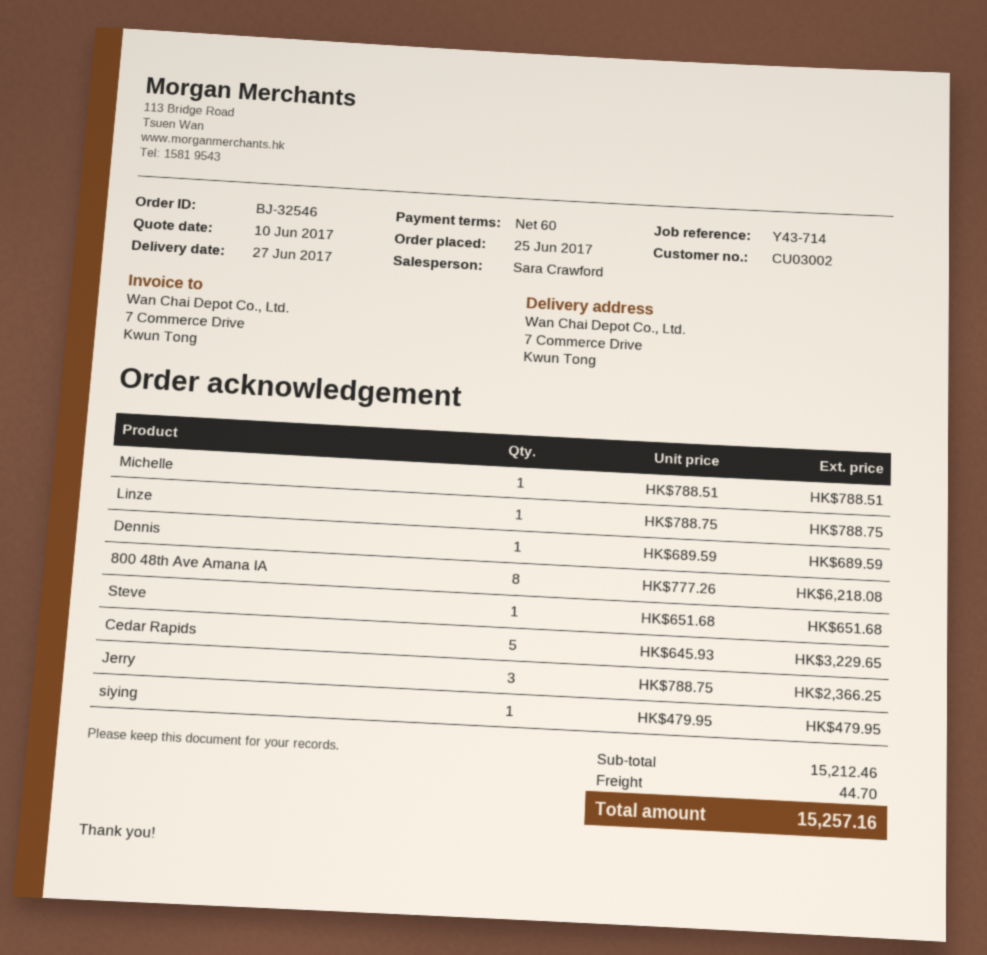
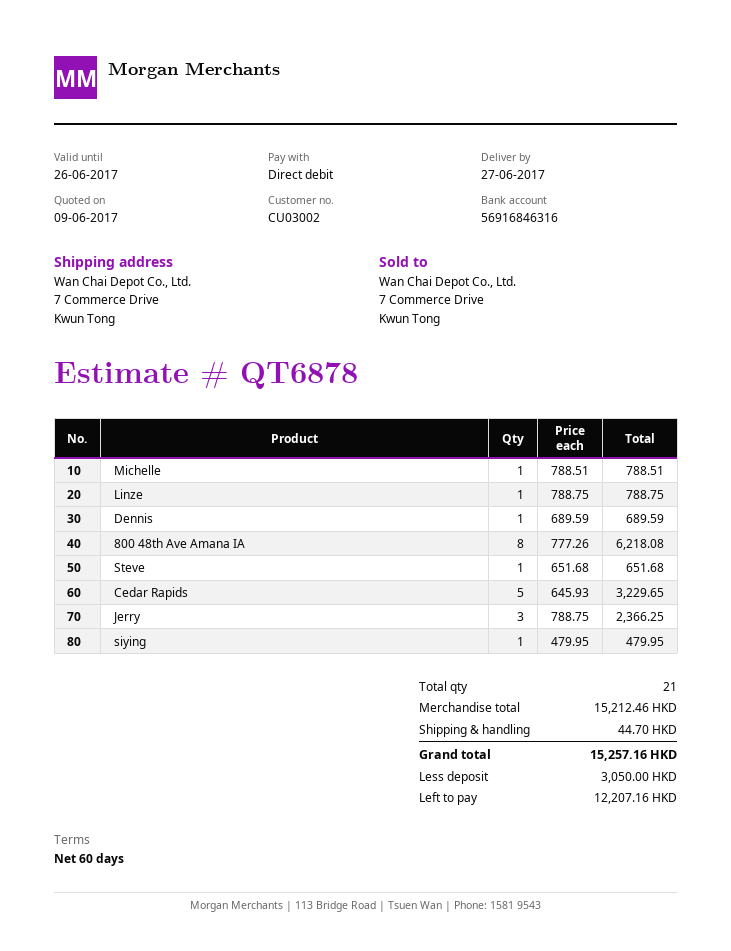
quote date: 2017-06-10 -> 2017-06-09

